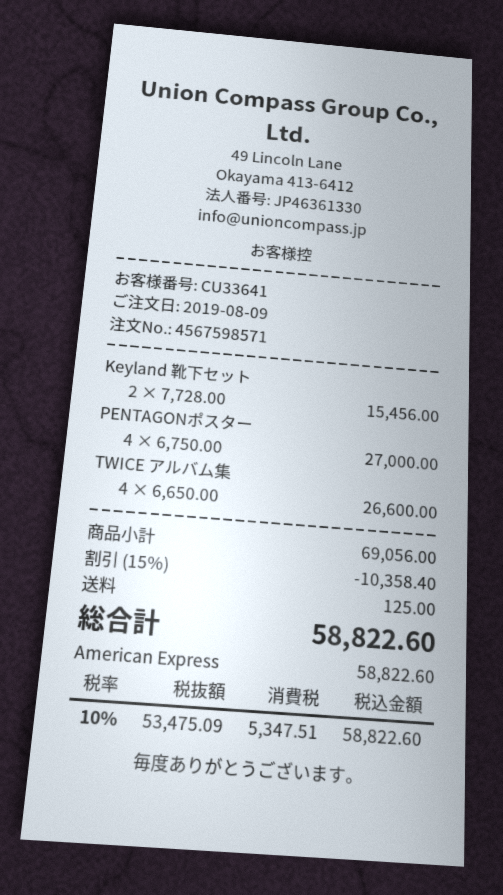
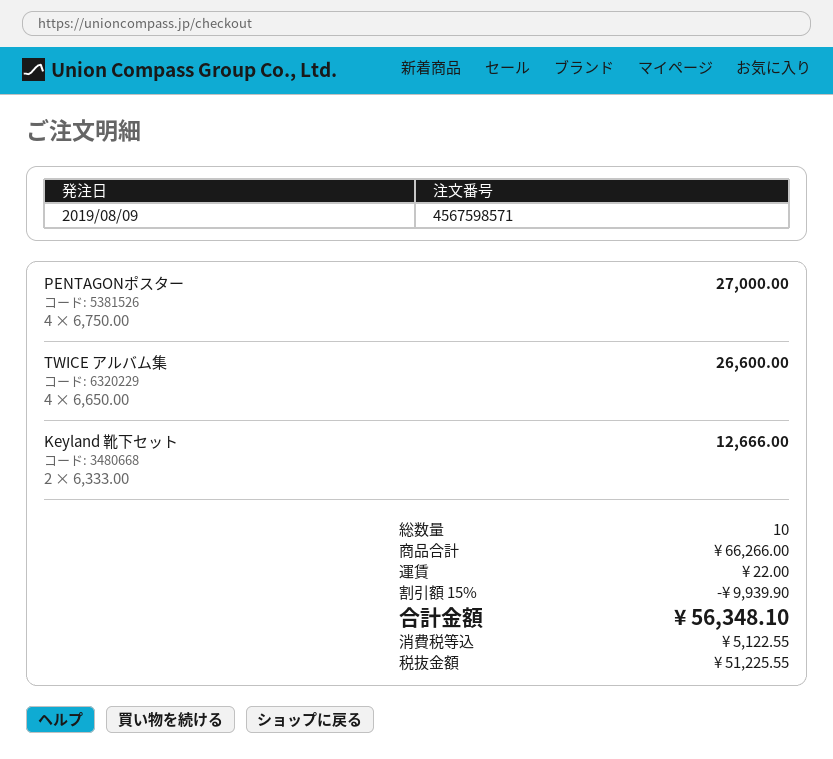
Keyland 靴下セット: 2 x 7728.00 = 15456.00 -> 2 x 6333.00 = 12666.00
subtotal: 69056.00 -> 66266.00
discount: 15% = 10358.40 -> 15% = 9939.90
shipping: 125.00 -> 22.00
net: 53475.09 -> 51225.55
tax: 5347.51 -> 5122.55
total: 58822.60 -> 56348.10

